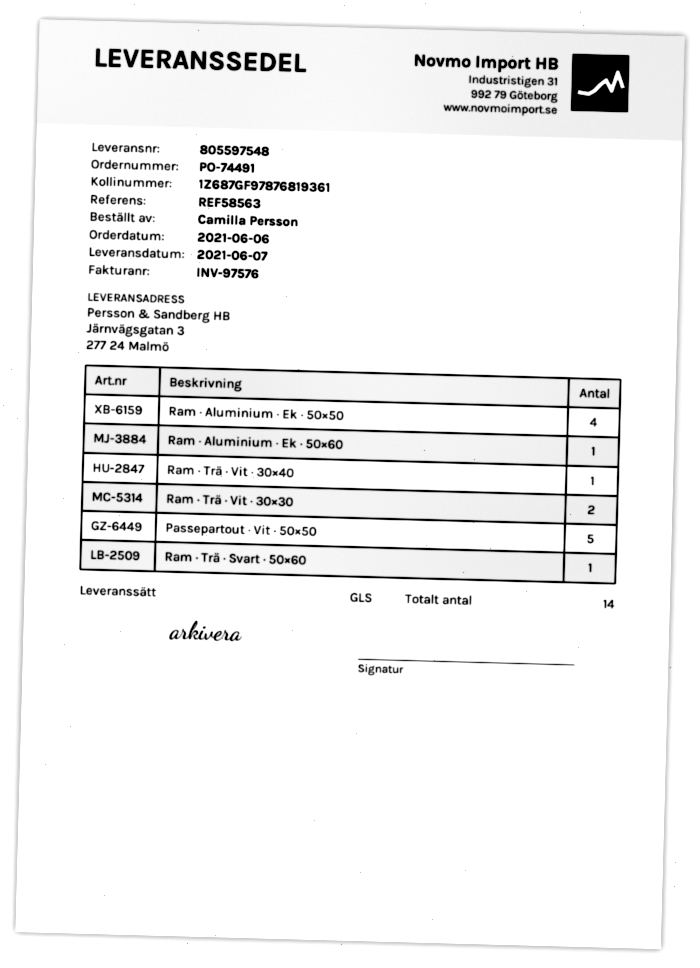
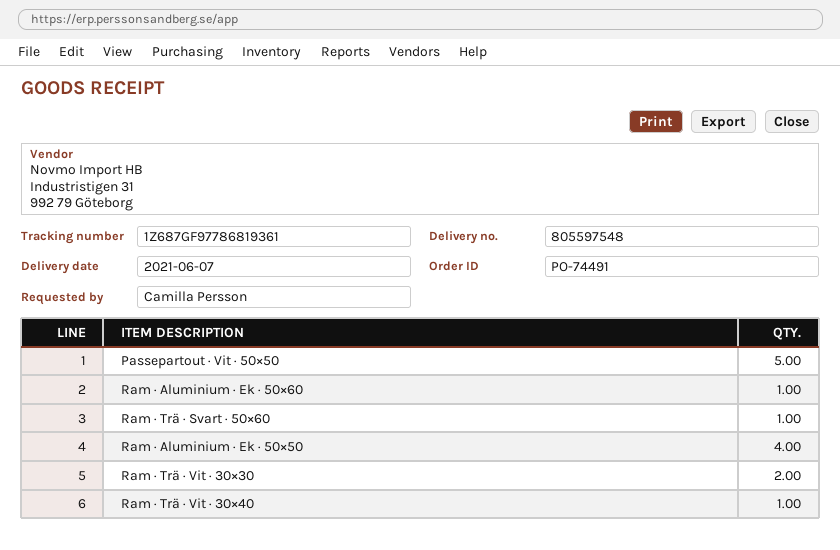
tracking number: 1Z687GF97876819361 -> 1Z687GF97786819361

